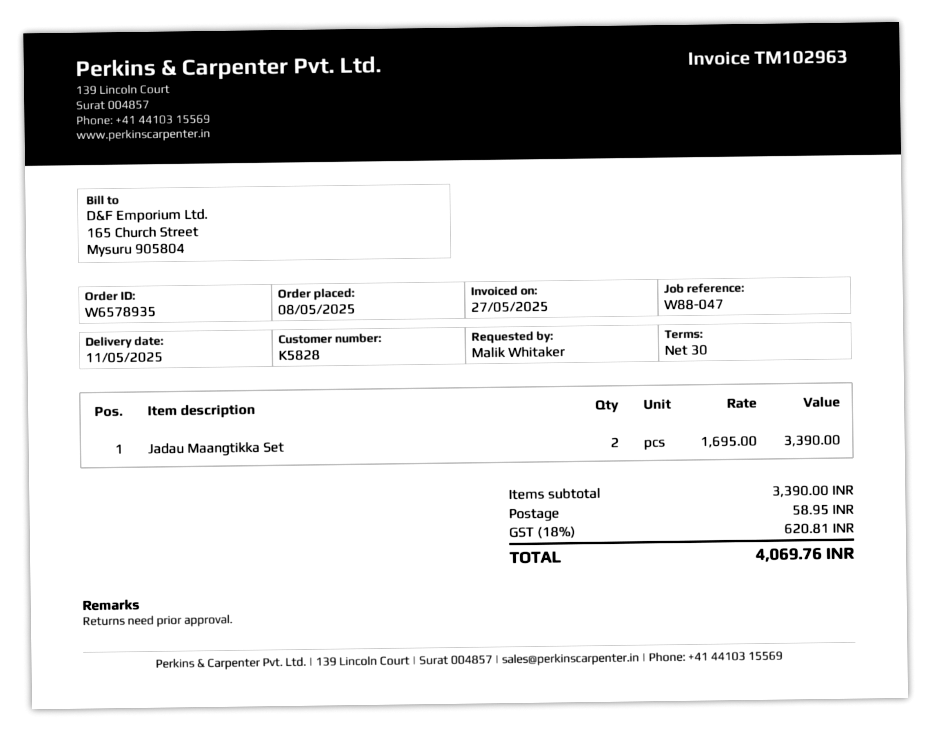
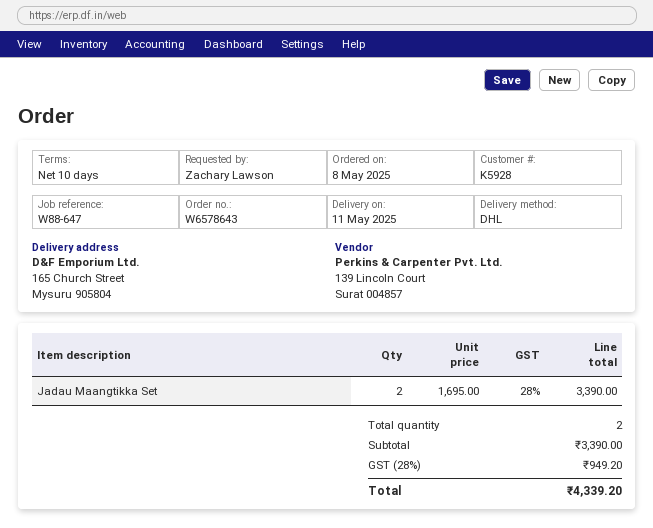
order number: W6578935 -> W6578643
payment terms: 30 days -> 10 days
customer number: K5828 -> K5928
reference: W88-047 -> W88-647
ordered by: Malik Whitaker -> Zachary Lawson
shipping: 58.95 -> none
tax: 18% = 620.81 -> 28% = 949.20
total: 4069.76 -> 4339.20

